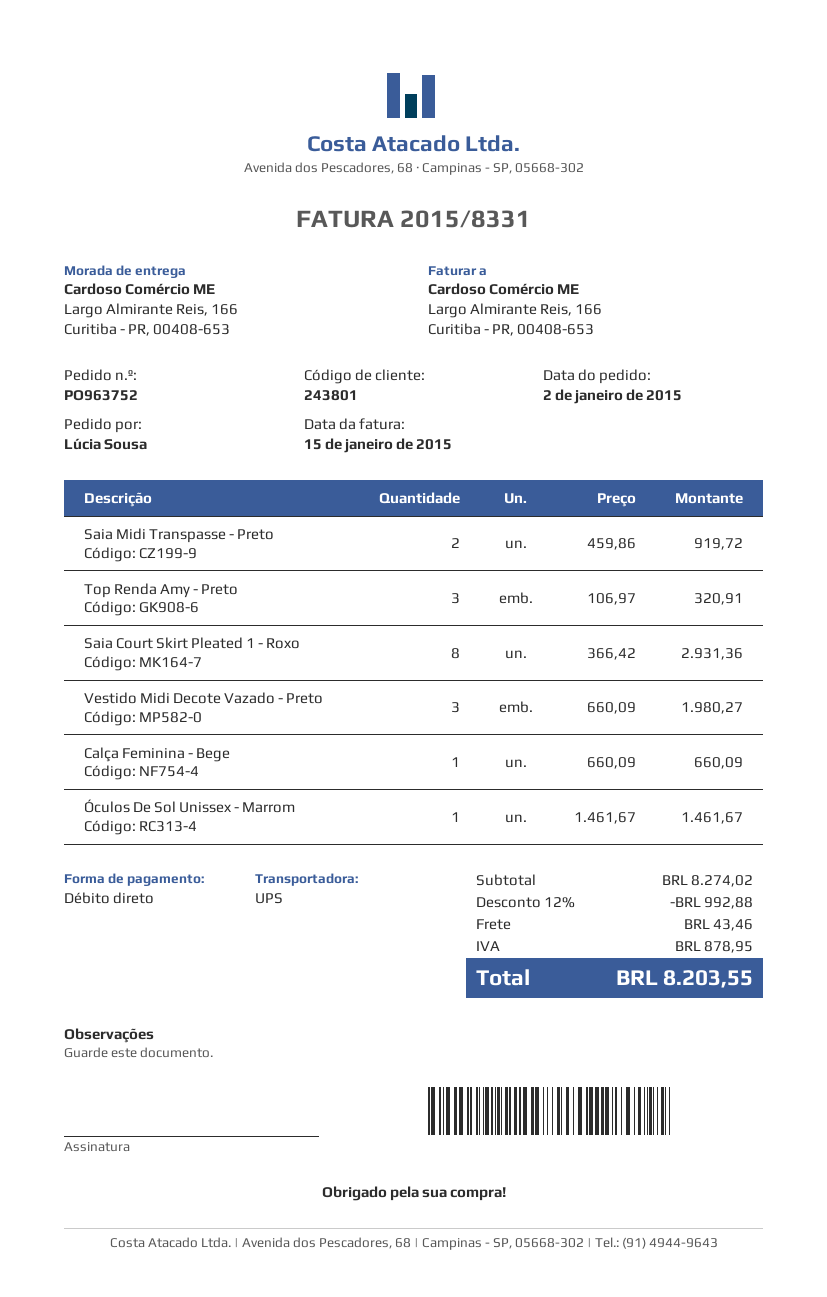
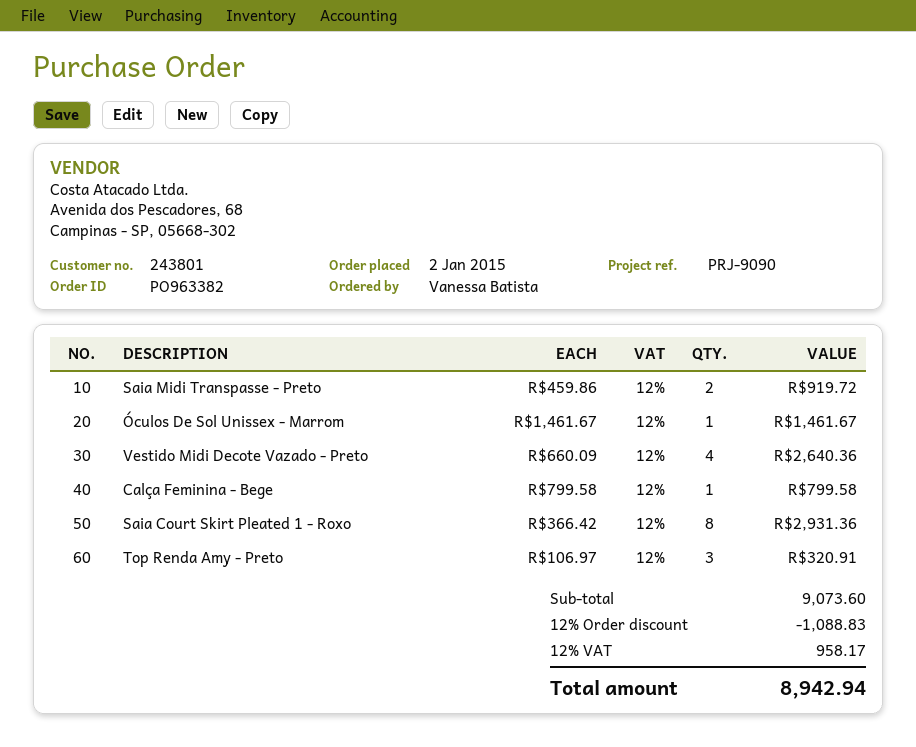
order number: PO963752 -> PO963382
ordered by: Lúcia Sousa -> Vanessa Batista
Vestido Midi Decote Vazado - Preto: 3 x 660.09 = 1980.27 -> 4 x 660.09 = 2640.36
Calça Feminina - Bege: 1 x 660.09 = 660.09 -> 1 x 799.58 = 799.58
subtotal: 8274.02 -> 9073.60
discount: 12% = 992.88 -> 12% = 1088.83
shipping: 43.46 -> none
tax: 878.95 -> 958.17
total: 8203.55 -> 8942.94

